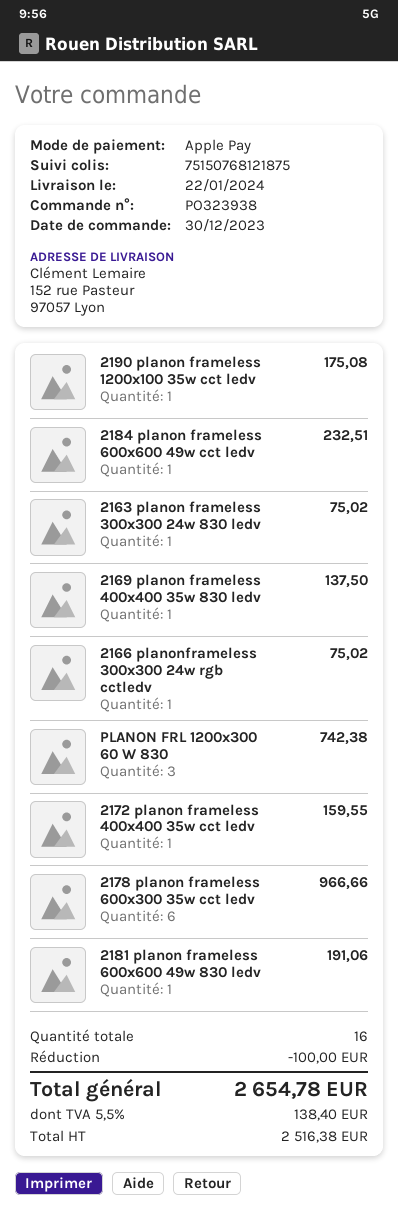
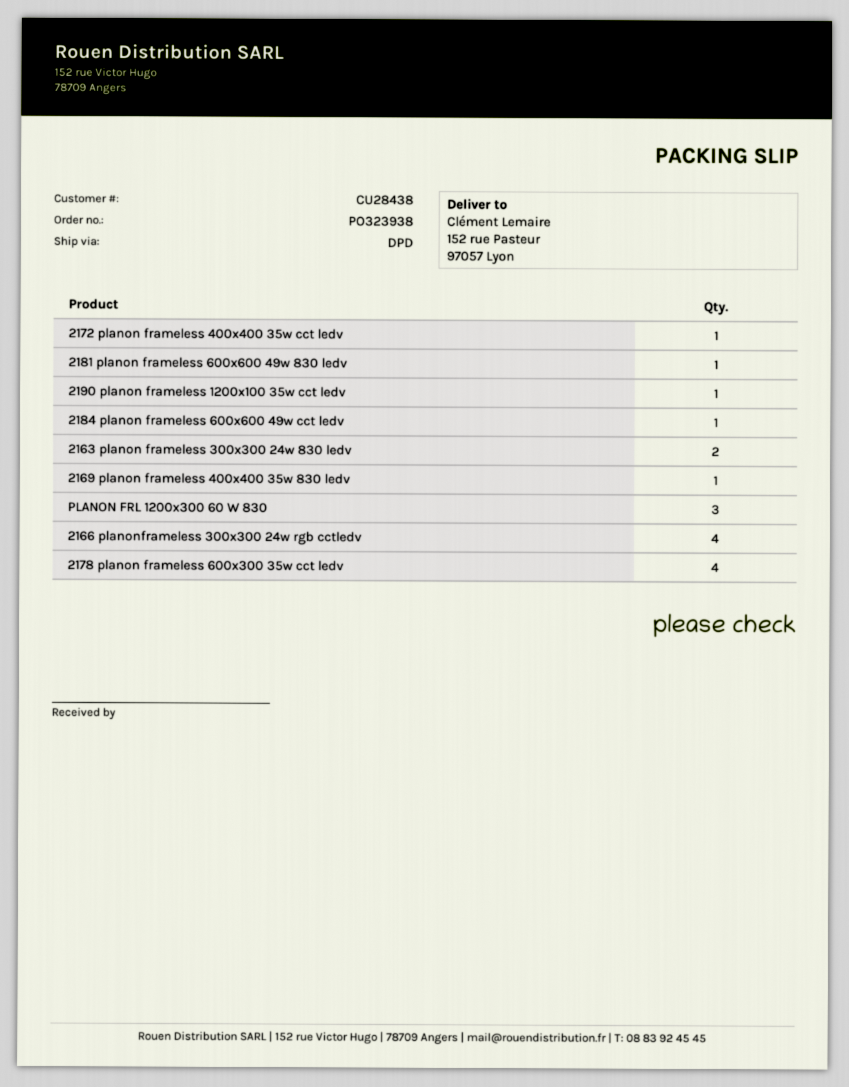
2163 planon frameless 300x300 24w 830 ledv: 1 -> 2
2166 planonframeless 300x300 24w rgb cctledv: 1 -> 4
2178 planon frameless 600x300 35w cct ledv: 6 -> 4

